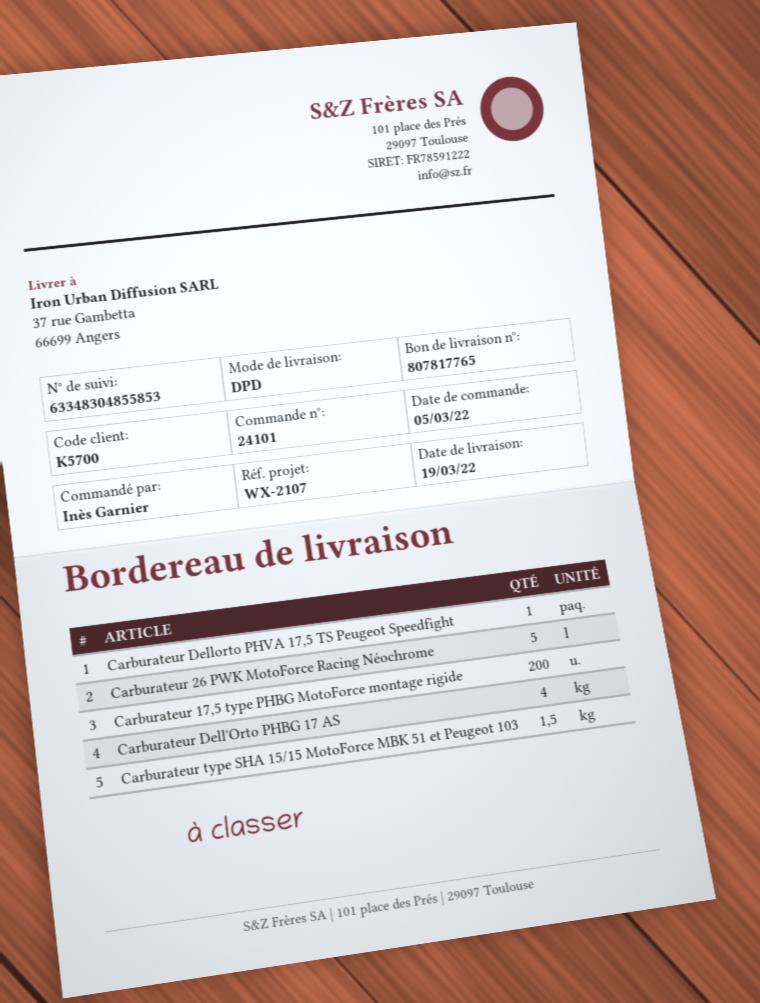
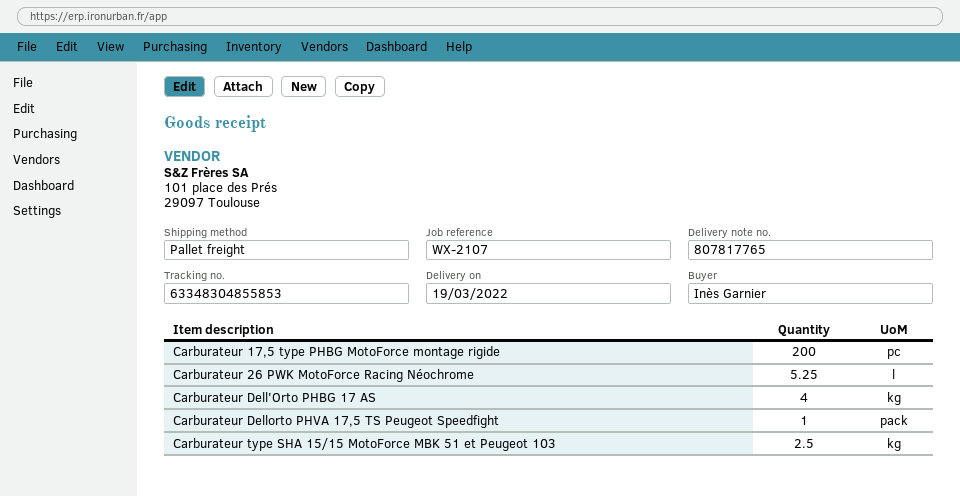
shipping method: DPD -> pallet freight
Carburateur 26 PWK MotoForce Racing Néochrome: 5 -> 5.25
Carburateur type SHA 15/15 MotoForce MBK 51 et Peugeot 103: 1.5 -> 2.5

